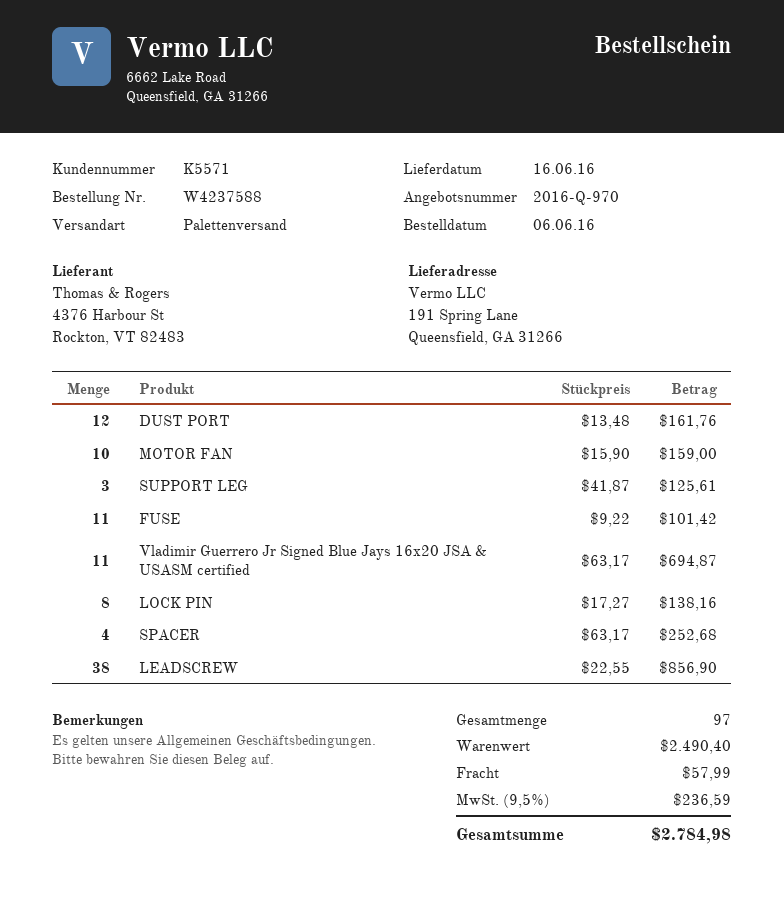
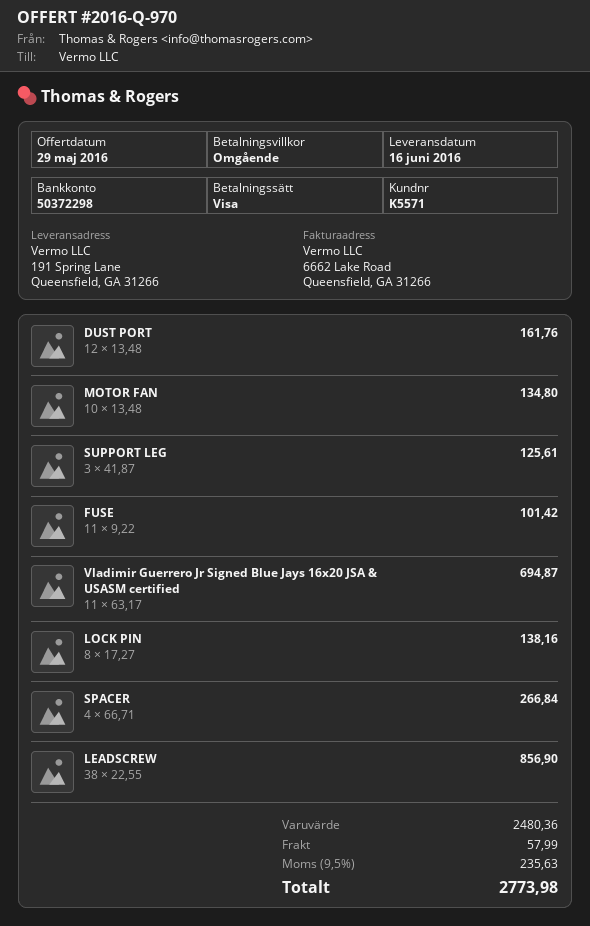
MOTOR FAN: 10 x 15.90 = 159.00 -> 10 x 13.48 = 134.80
SPACER: 4 x 63.17 = 252.68 -> 4 x 66.71 = 266.84
subtotal: 2490.40 -> 2480.36
tax: 9.5% = 236.59 -> 9.5% = 235.63
total: 2784.98 -> 2773.98

